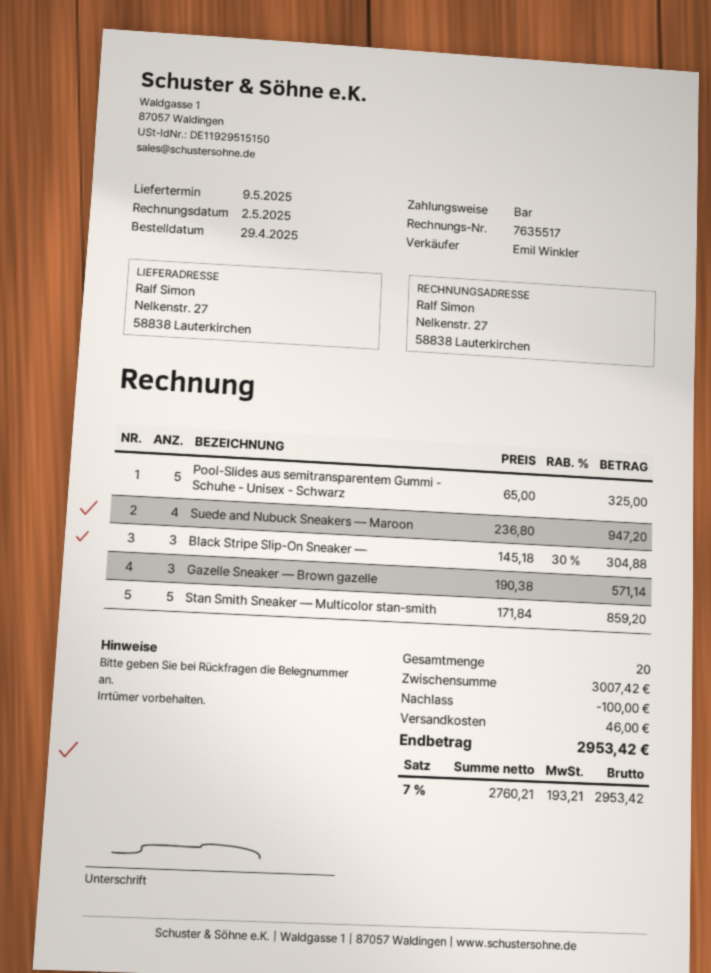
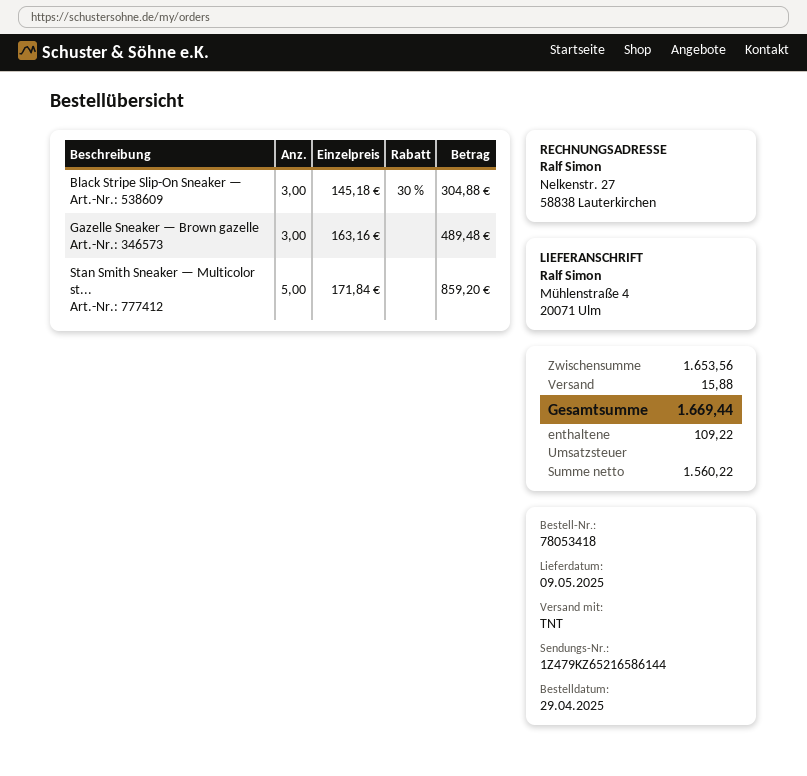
ship to: Nelkenstr. 27, 58838 Lauterkirchen -> Mühlenstraße 4, 20071 Ulm
Pool-Slides aus semitransparentem Gummi - Schuhe - Unisex - Schwarz: 5 x 65.00 = 325.00 -> none
Suede and Nubuck Sneakers — Maroon: 4 x 236.80 = 947.20 -> none
Gazelle Sneaker — Brown gazelle: 3 x 190.38 = 571.14 -> 3 x 163.16 = 489.48
subtotal: 3007.42 -> 1653.56
discount: 100.00 -> none
shipping: 46.00 -> 15.88
net: 2760.21 -> 1560.22
tax: 193.21 -> 109.22
total: 2953.42 -> 1669.44

